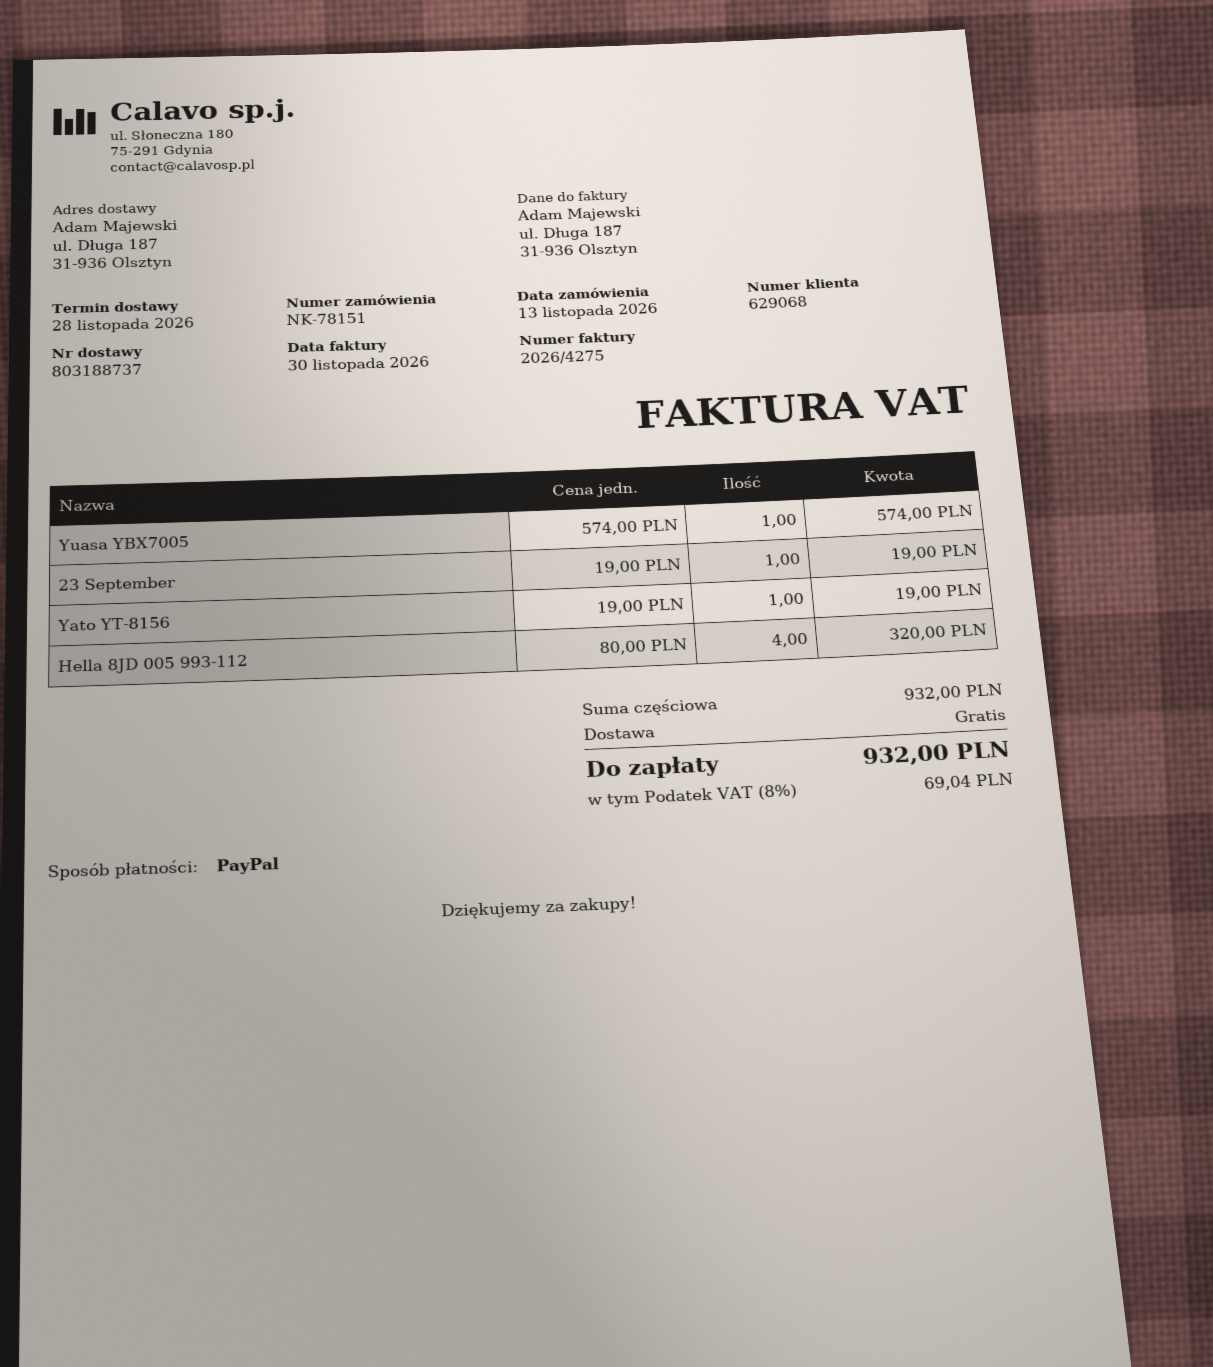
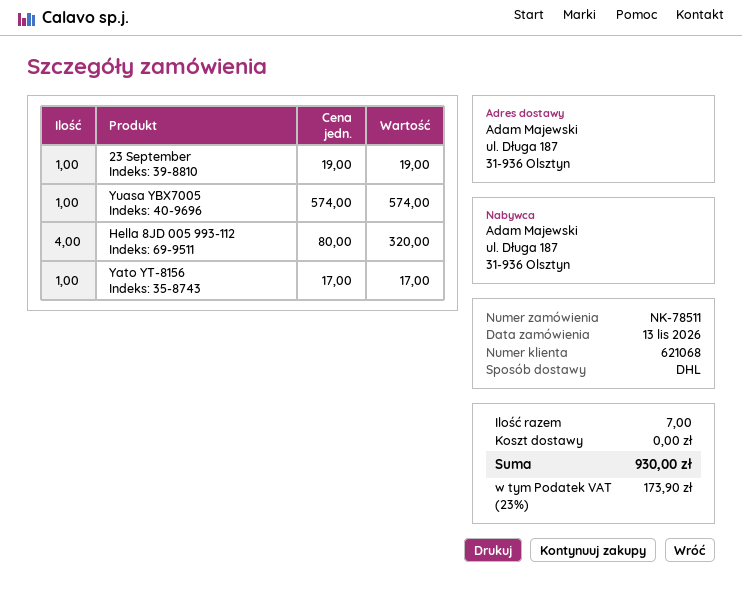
order number: NK-78151 -> NK-78511
customer number: 629068 -> 621068
Yato YT-8156: 1 x 19.00 = 19.00 -> 1 x 17.00 = 17.00
tax: 8% = 69.04 -> 23% = 173.90
total: 932.00 -> 930.00

